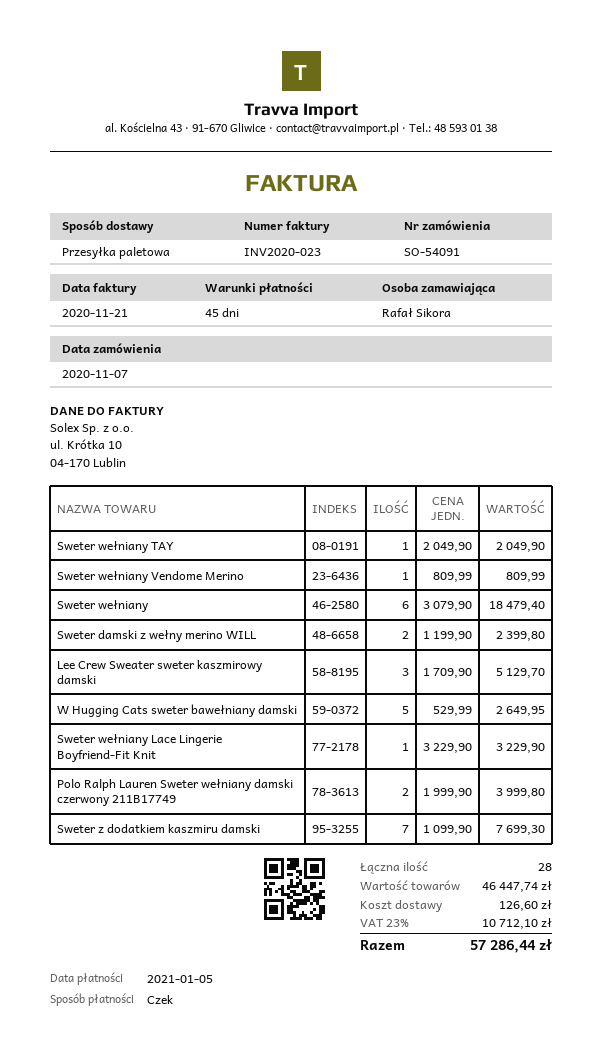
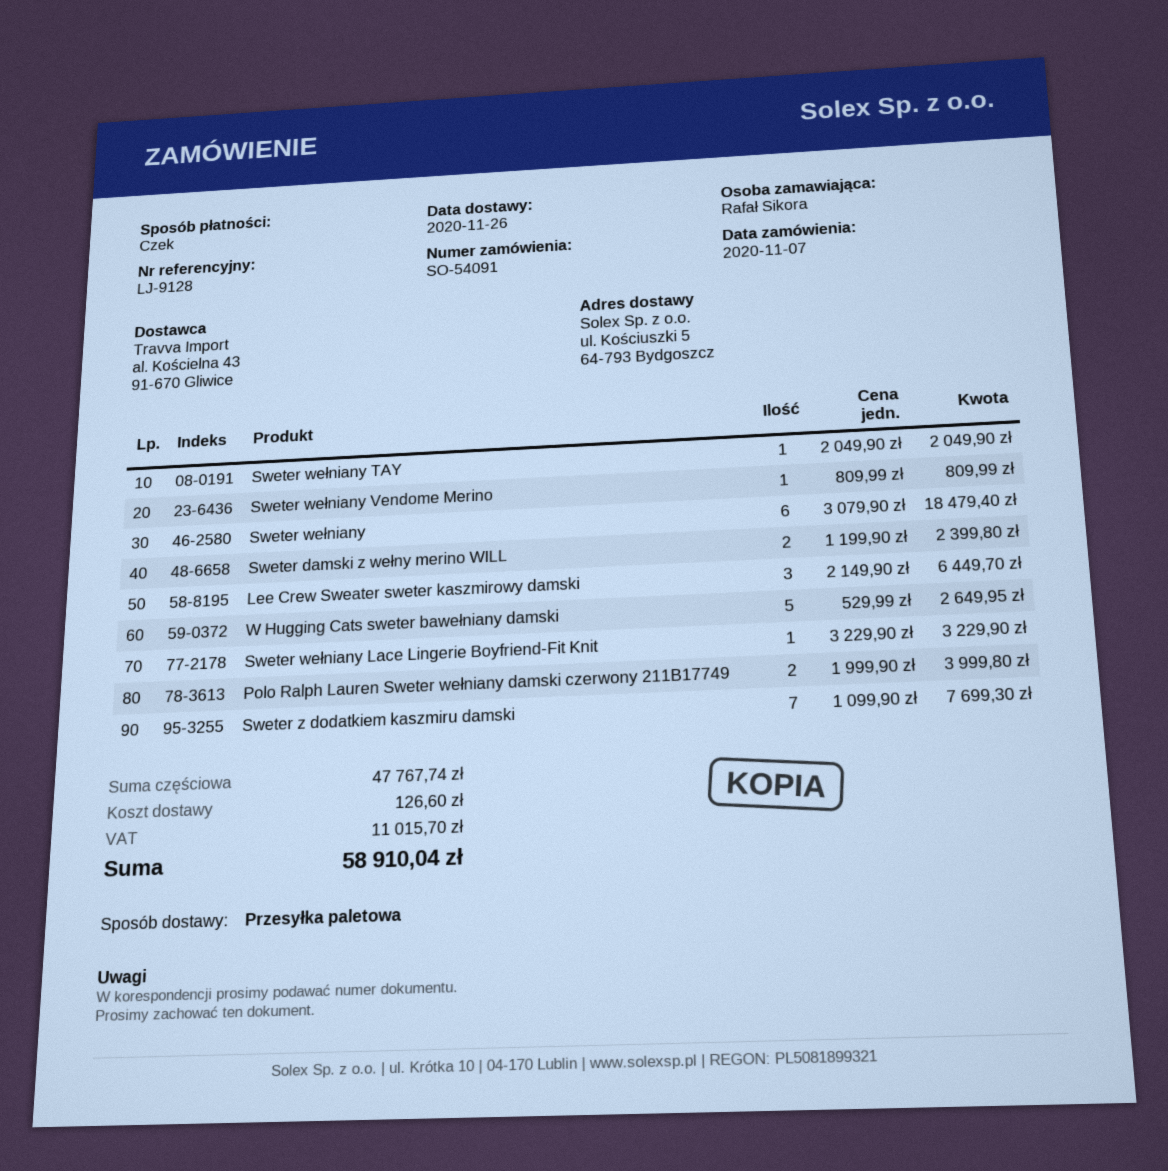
Lee Crew Sweater sweter kaszmirowy damski: 3 x 1709.90 = 5129.70 -> 3 x 2149.90 = 6449.70
subtotal: 46447.74 -> 47767.74
tax: 10712.10 -> 11015.70
total: 57286.44 -> 58910.04

